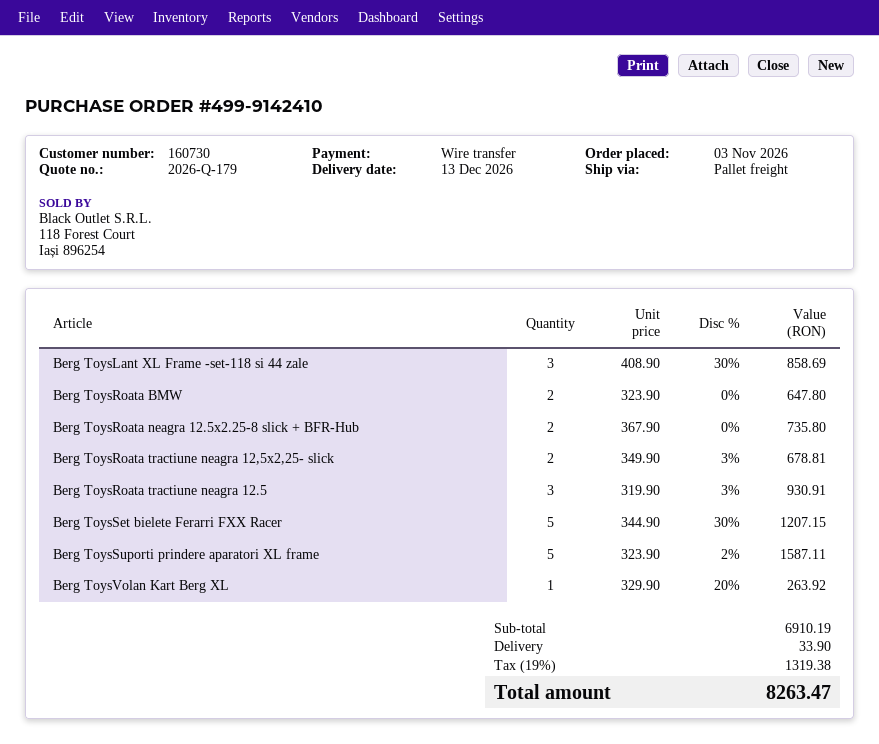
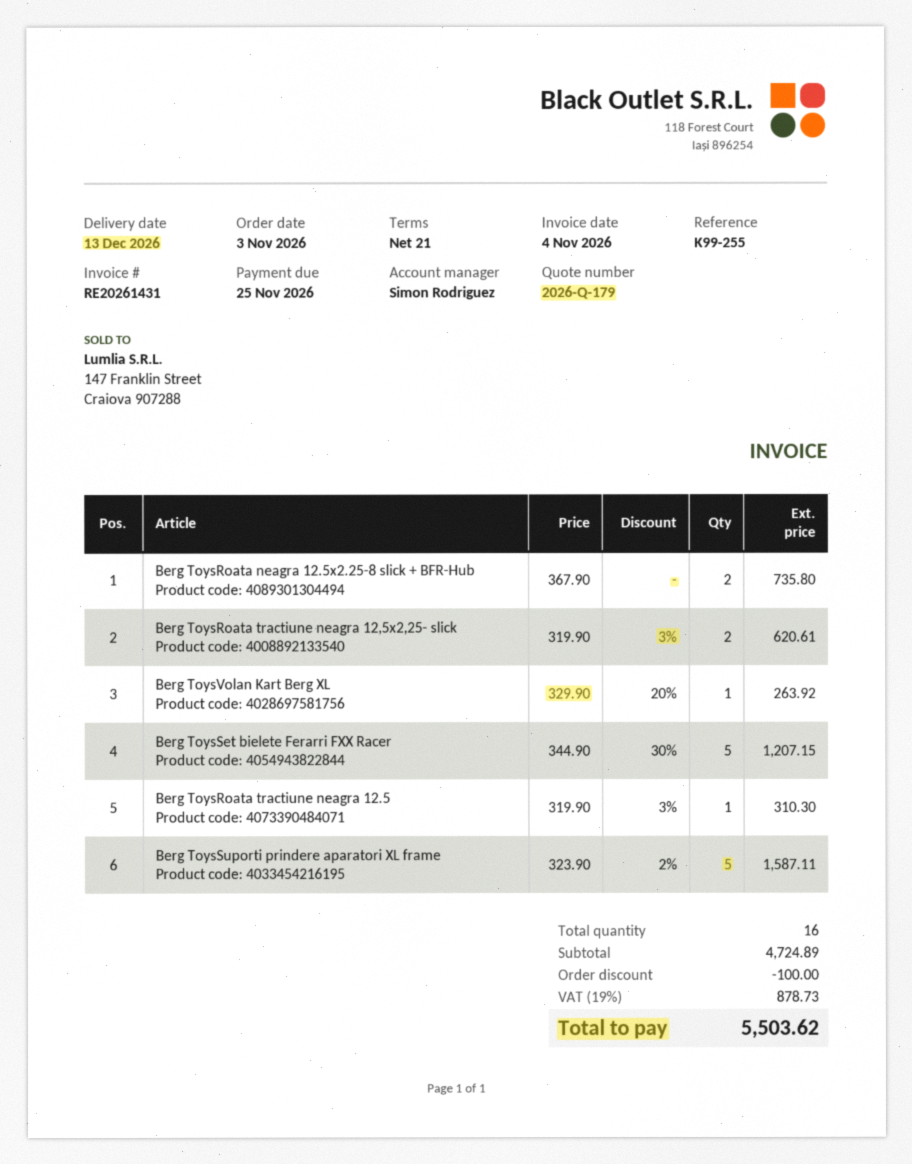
Berg ToysLant XL Frame -set-118 si 44 zale: 3 x 408.90 - 30% = 858.69 -> none
Berg ToysRoata BMW: 2 x 323.90 = 647.80 -> none
Berg ToysRoata tractiune neagra 12,5x2,25- slick: 2 x 349.90 - 3% = 678.81 -> 2 x 319.90 - 3% = 620.61
Berg ToysRoata tractiune neagra 12.5: 3 x 319.90 - 3% = 930.91 -> 1 x 319.90 - 3% = 310.30
subtotal: 6910.19 -> 4724.89
discount: none -> 100.00
shipping: 33.90 -> none
tax: 19% = 1319.38 -> 19% = 878.73
total: 8263.47 -> 5503.62

